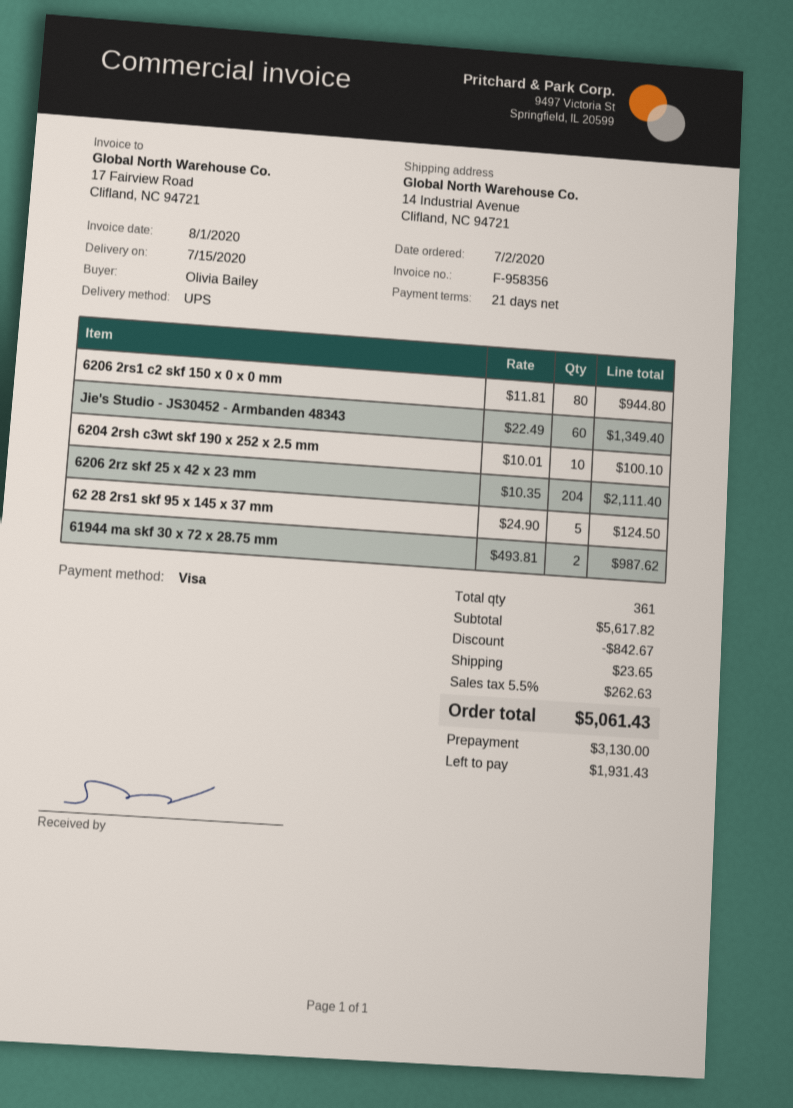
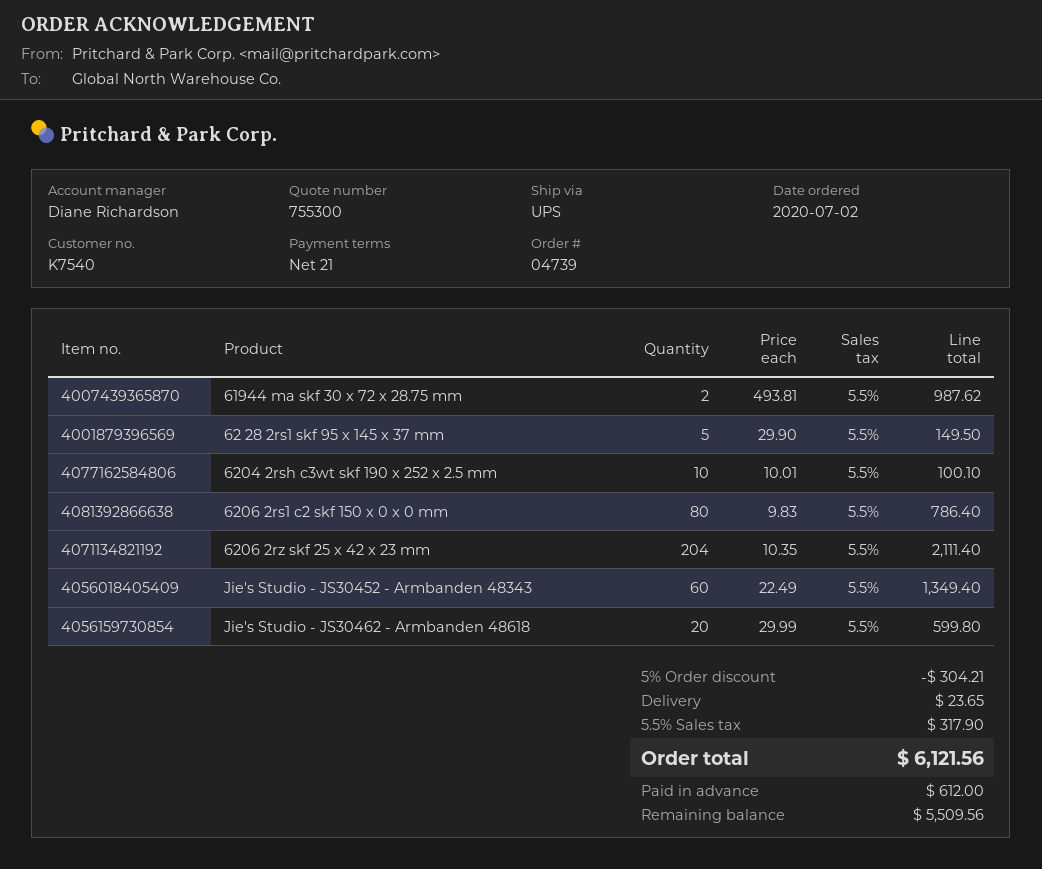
6206 2rs1 c2 skf 150 x 0 x 0 mm: 80 x 11.81 = 944.80 -> 80 x 9.83 = 786.40
62 28 2rs1 skf 95 x 145 x 37 mm: 5 x 24.90 = 124.50 -> 5 x 29.90 = 149.50
Jie's Studio - JS30462 - Armbanden 48618: none -> 20 x 29.99 = 599.80
discount: 842.67 -> 304.21
tax: 5.5% = 262.63 -> 5.5% = 317.90
total: 5061.43 -> 6121.56
deposit: 3130.00 -> 612.00
balance: 1931.43 -> 5509.56

